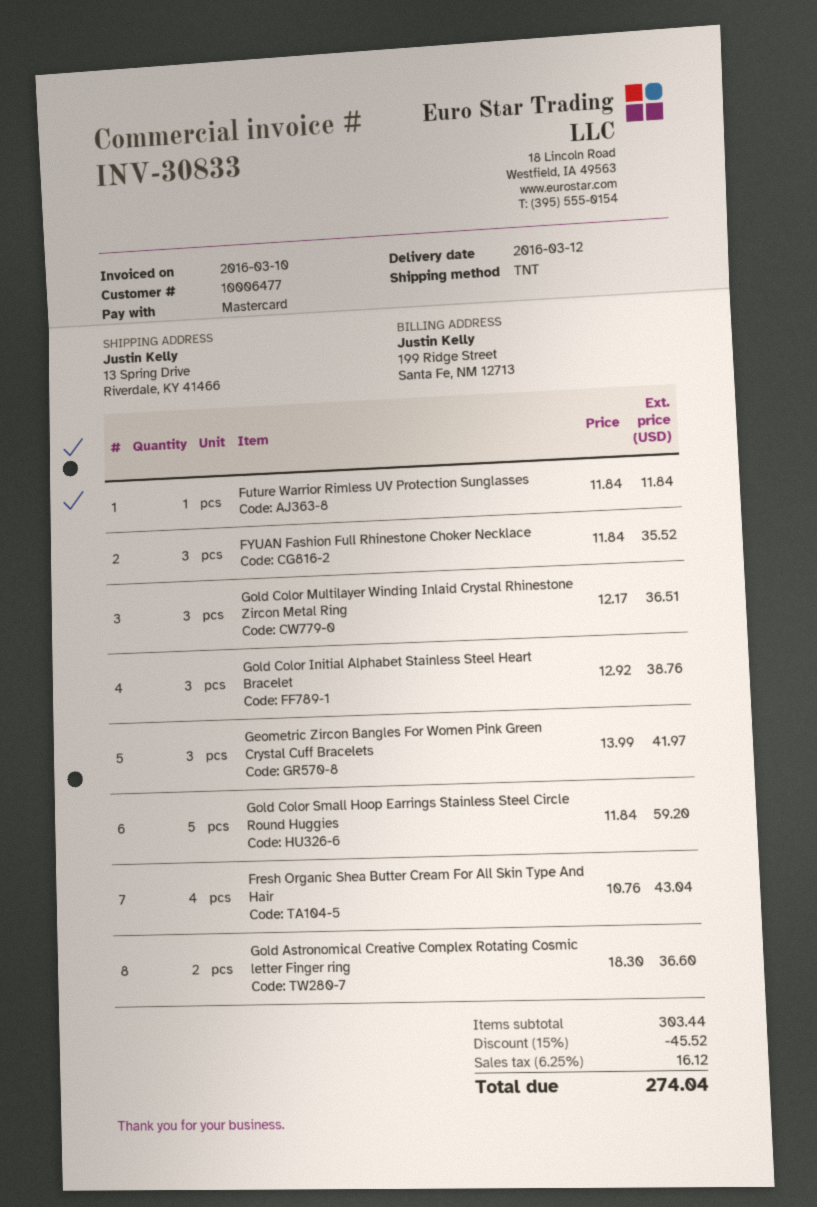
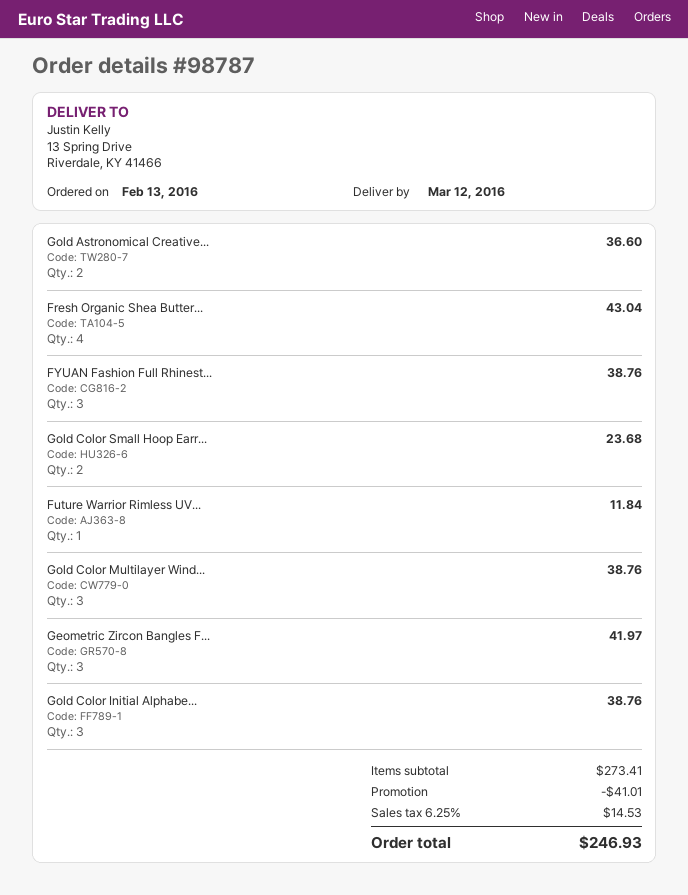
FYUAN Fashion Full Rhinestone Choker Necklace: 3 for 35.52 -> 3 for 38.76
Gold Color Multilayer Winding Inlaid Crystal Rhinestone Zircon Metal Ring: 3 for 36.51 -> 3 for 38.76
Gold Color Small Hoop Earrings Stainless Steel Circle Round Huggies: 5 for 59.20 -> 2 for 23.68
subtotal: 303.44 -> 273.41
discount: 45.52 -> 41.01
tax: 6.25% = 16.12 -> 6.25% = 14.53
total: 274.04 -> 246.93

